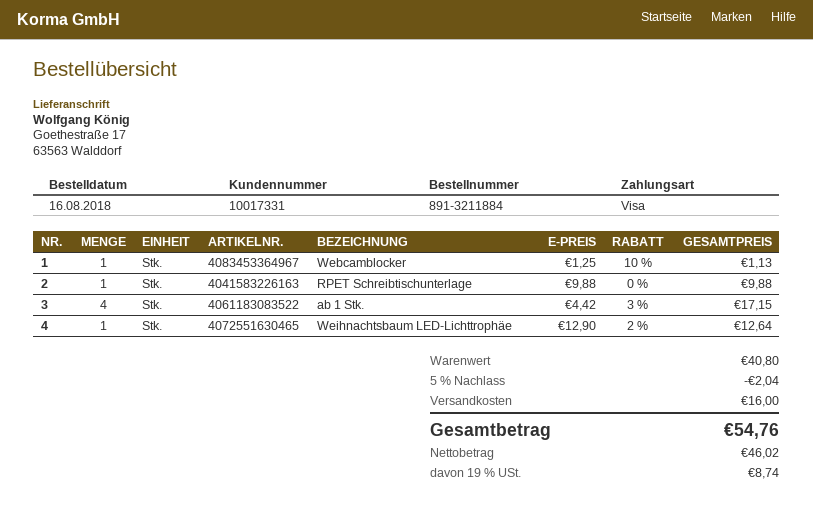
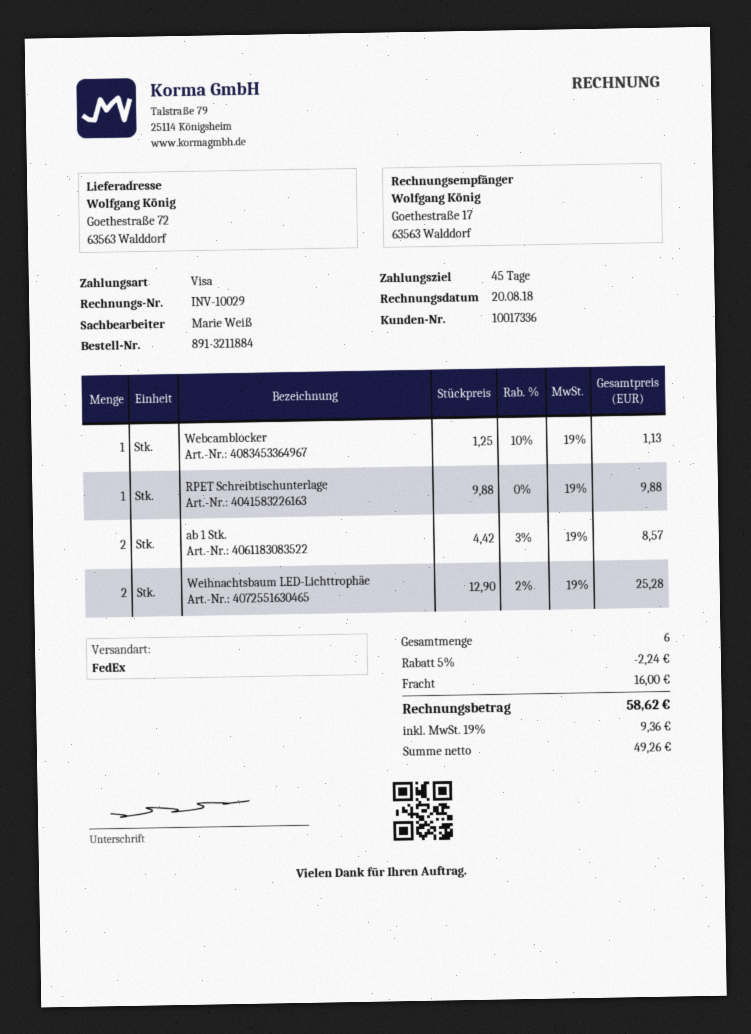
customer number: 10017331 -> 10017336
ship to: Goethestraße 17, 63563 Walddorf -> Goethestraße 72, 63563 Walddorf
ab 1 Stk.: 4 x 4.42 - 3% = 17.15 -> 2 x 4.42 - 3% = 8.57
Weihnachtsbaum LED-Lichttrophäe: 1 x 12.90 - 2% = 12.64 -> 2 x 12.90 - 2% = 25.28
discount: 5% = 2.04 -> 5% = 2.24
net: 46.02 -> 49.26
tax: 19% = 8.74 -> 19% = 9.36
total: 54.76 -> 58.62

